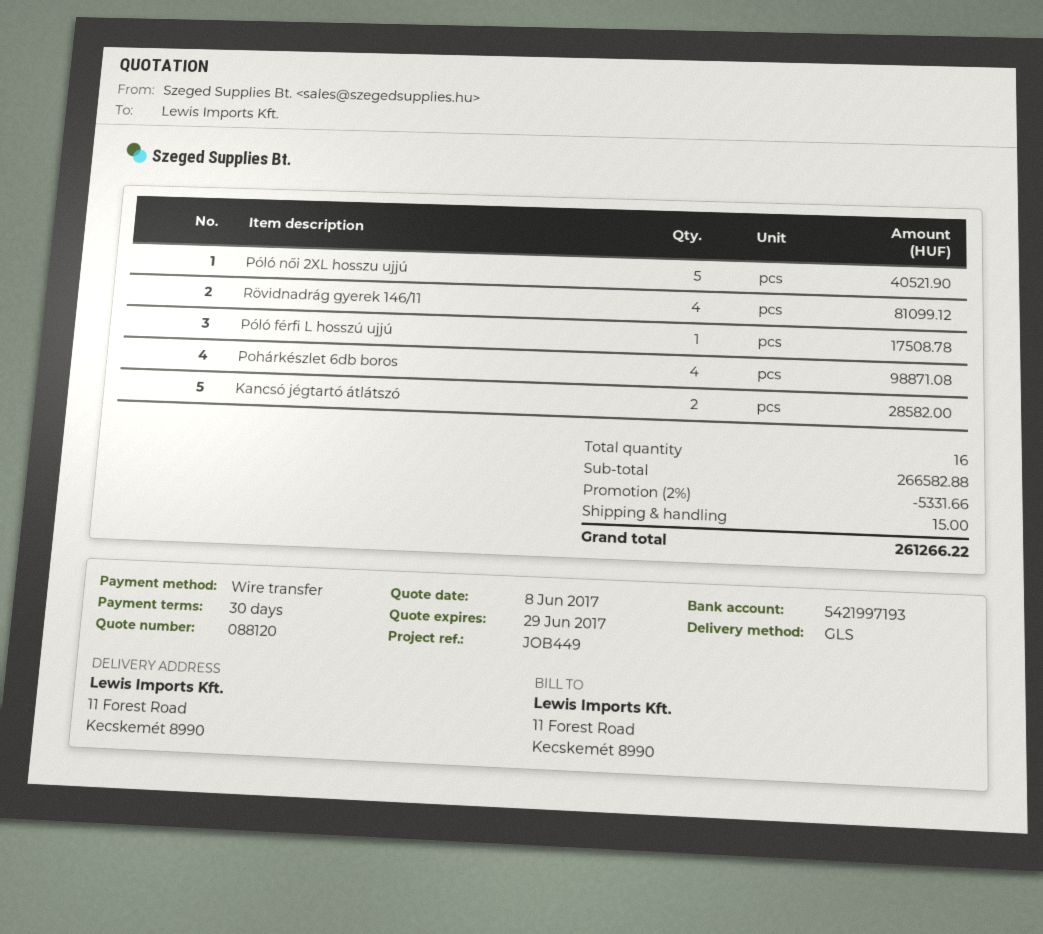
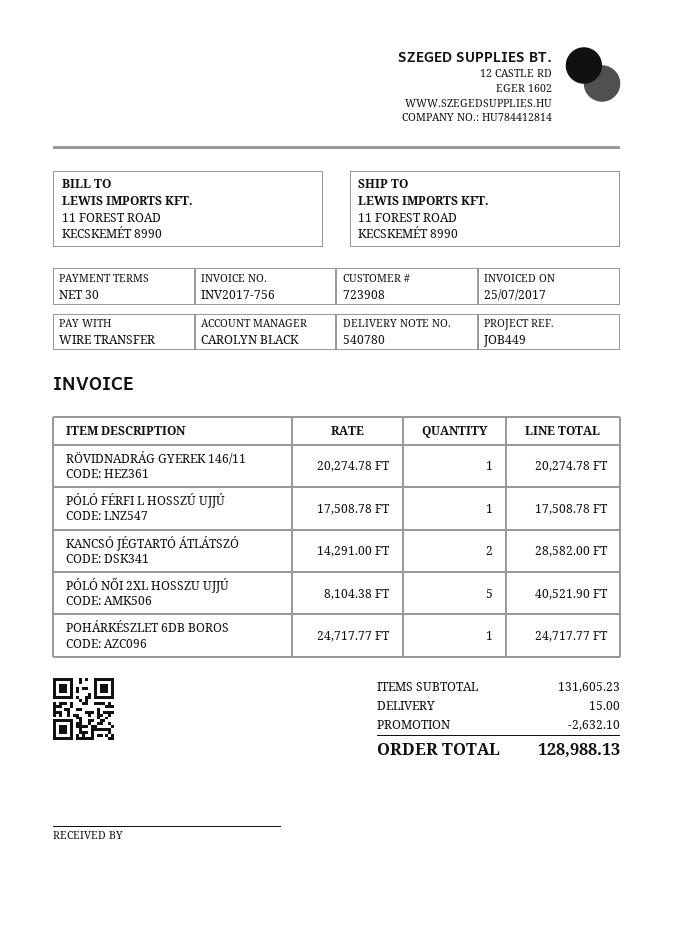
Rövidnadrág gyerek 146/11: 4 for 81099.12 -> 1 for 20274.78
Pohárkészlet 6db boros: 4 for 98871.08 -> 1 for 24717.77
subtotal: 266582.88 -> 131605.23
discount: 5331.66 -> 2632.10
total: 261266.22 -> 128988.13

